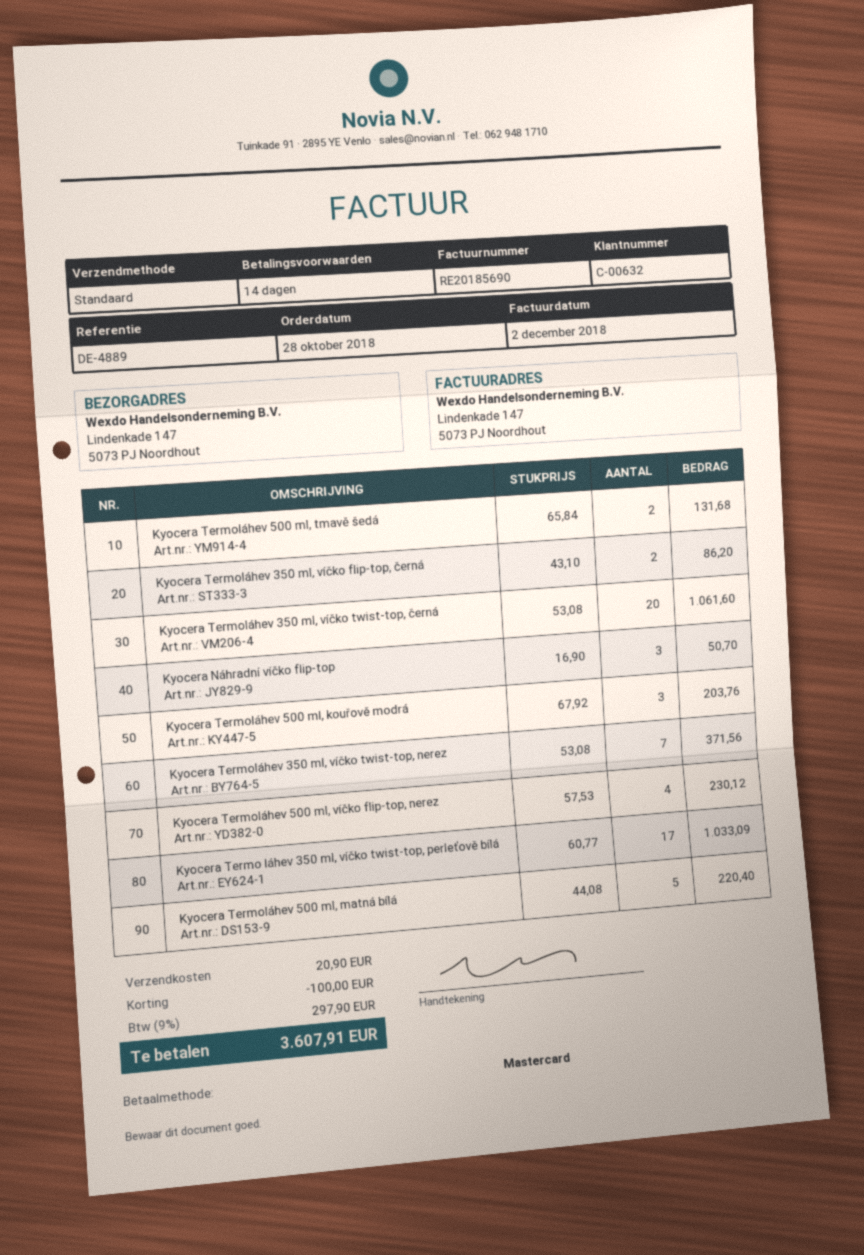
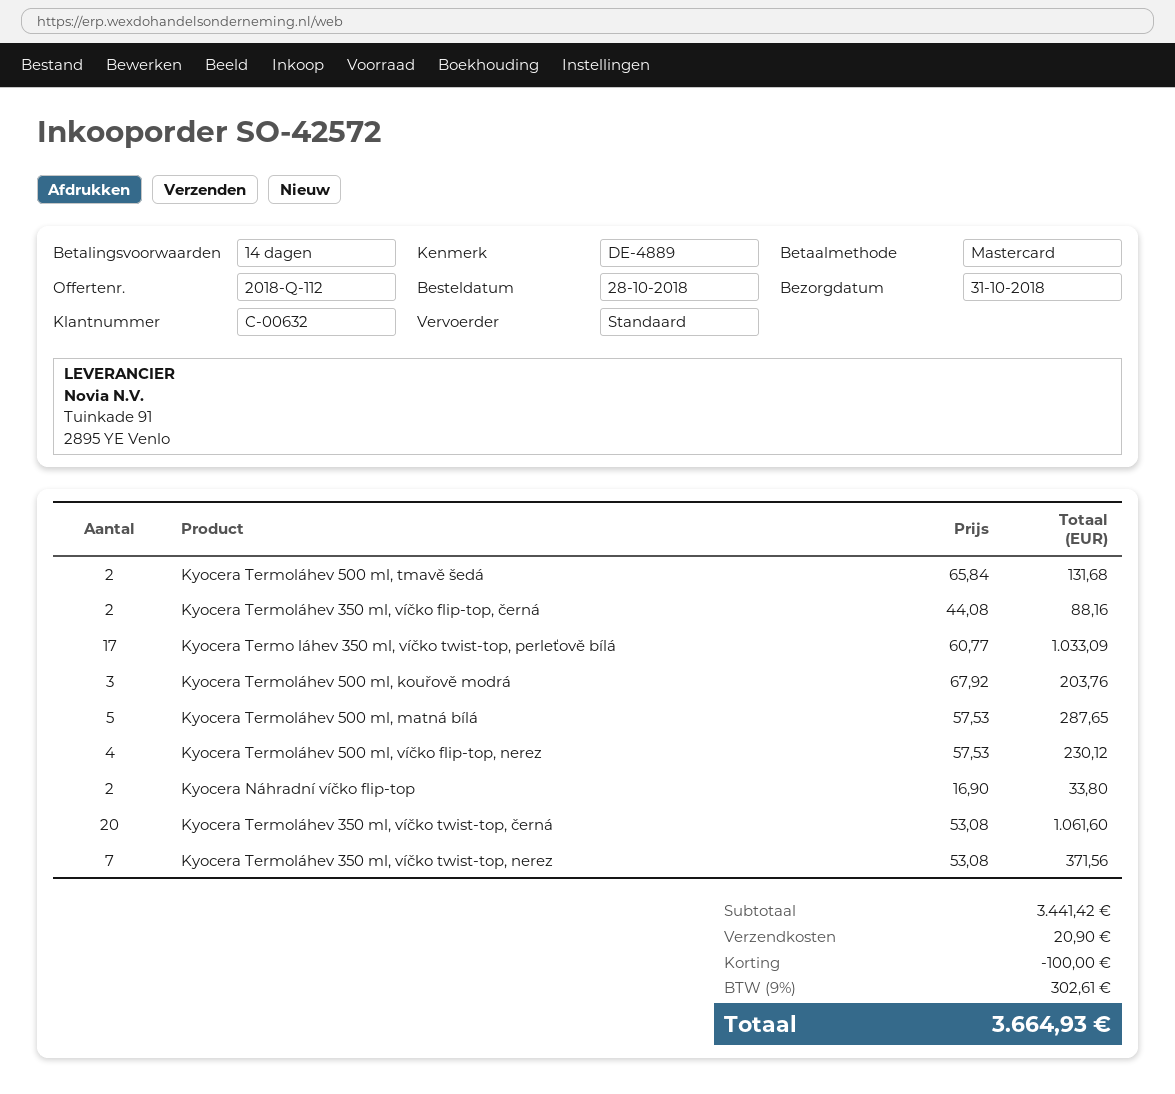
Kyocera Termoláhev 350 ml, víčko flip-top, černá: 2 x 43.10 = 86.20 -> 2 x 44.08 = 88.16
Kyocera Náhradní víčko flip-top: 3 x 16.90 = 50.70 -> 2 x 16.90 = 33.80
Kyocera Termoláhev 500 ml, matná bílá: 5 x 44.08 = 220.40 -> 5 x 57.53 = 287.65
tax: 9% = 297.90 -> 9% = 302.61
total: 3607.91 -> 3664.93

